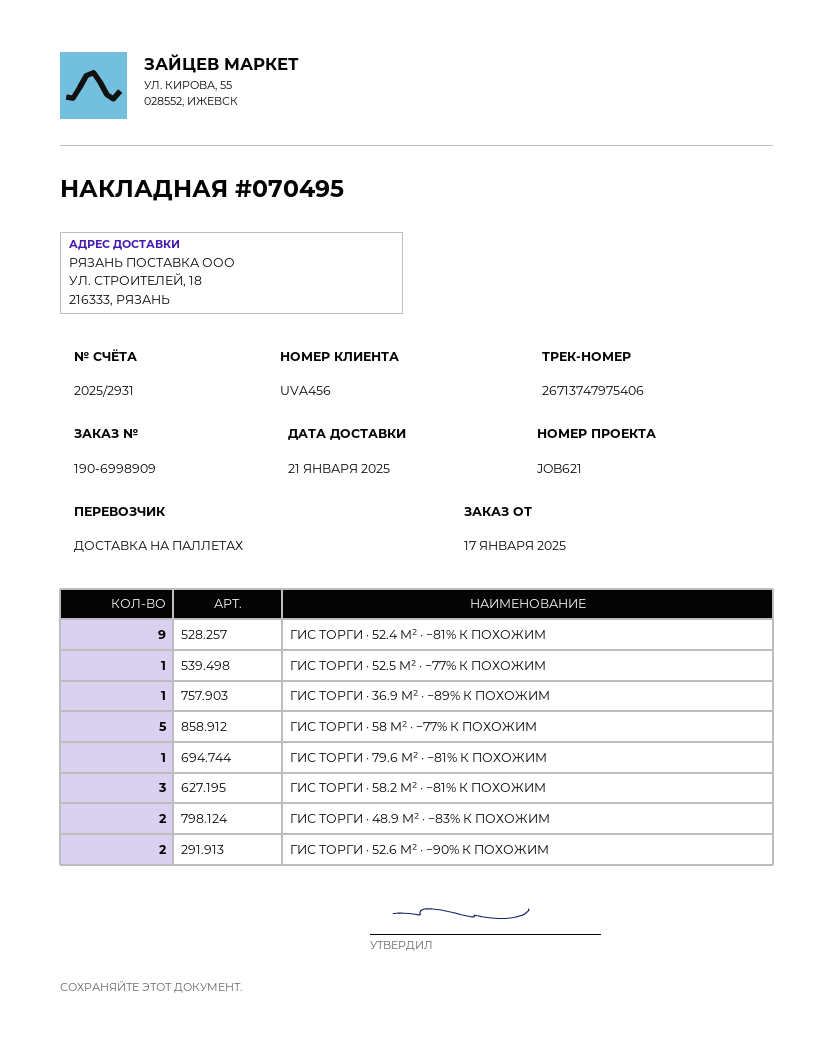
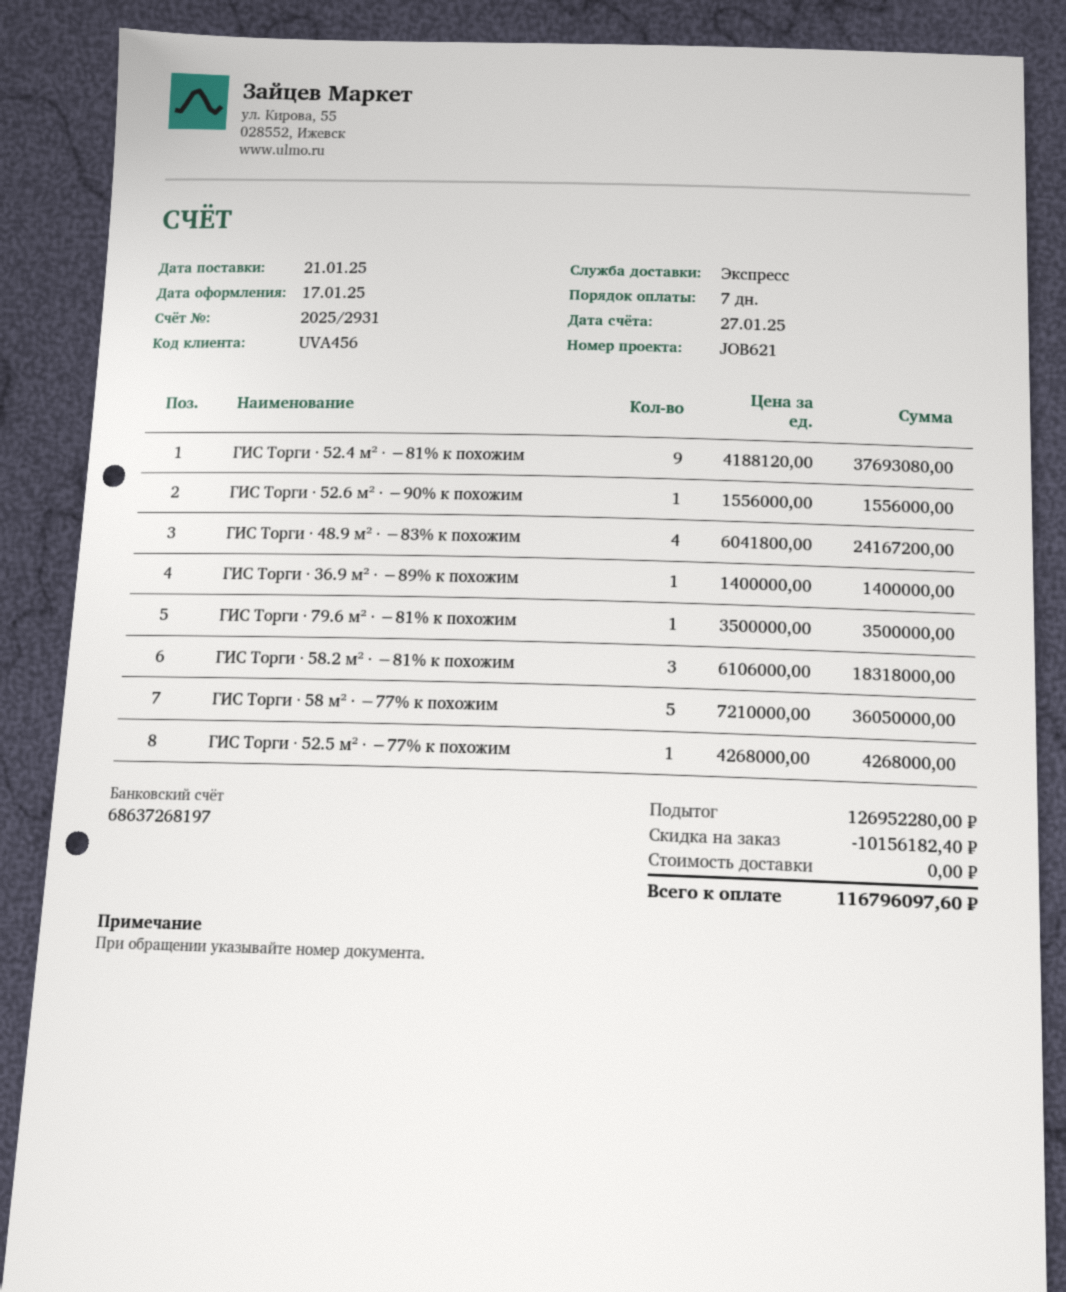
shipping method: pallet freight -> express
ГИС ТОРГИ · 48.9 М² · −83% К ПОХОЖИМ: 2 -> 4
ГИС ТОРГИ · 52.6 М² · −90% К ПОХОЖИМ: 2 -> 1

